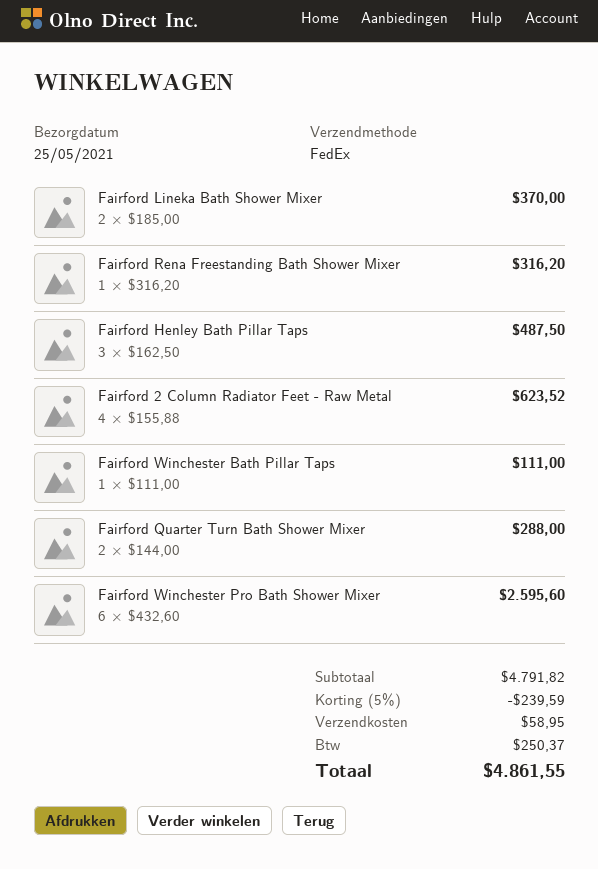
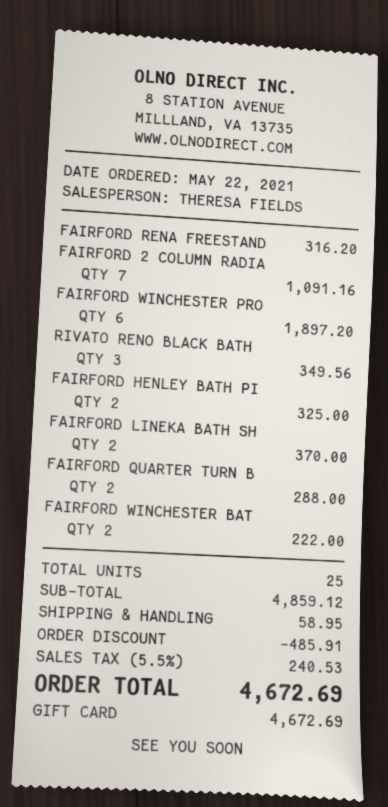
Fairford Henley Bath Pillar Taps: 3 for 487.50 -> 2 for 325.00
Fairford 2 Column Radiator Feet - Raw Metal: 4 for 623.52 -> 7 for 1091.16
Fairford Winchester Bath Pillar Taps: 1 for 111.00 -> 2 for 222.00
Fairford Winchester Pro Bath Shower Mixer: 6 for 2595.60 -> 6 for 1897.20
RIVATO RENO BLACK BATH: none -> 3 for 349.56
subtotal: 4791.82 -> 4859.12
discount: 239.59 -> 485.91
tax: 250.37 -> 240.53
total: 4861.55 -> 4672.69

